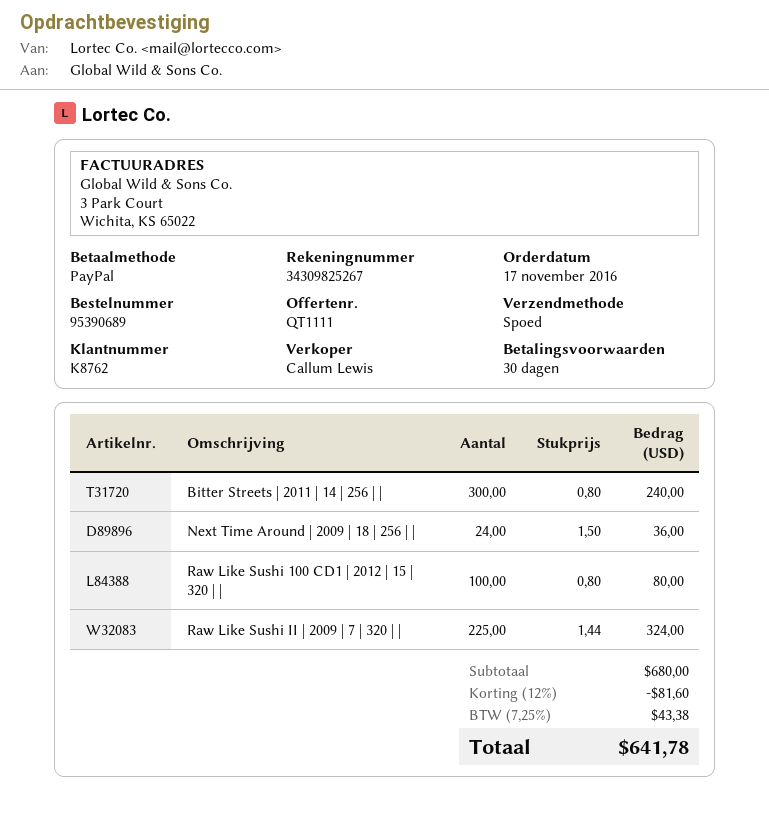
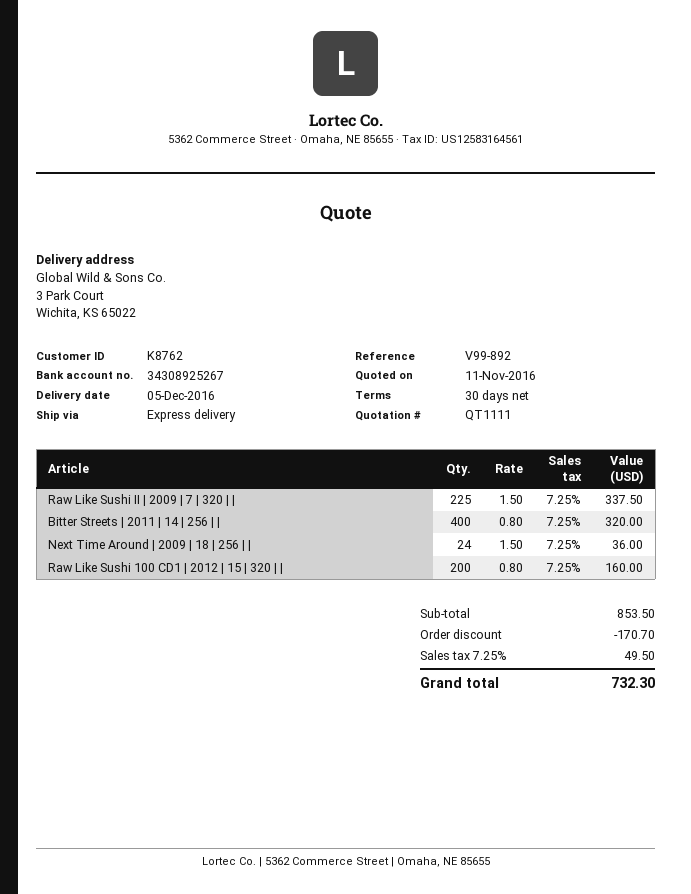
bank account: 34309825267 -> 34308925267
Bitter Streets | 2011 | 14 | 256 | |: 300 x 0.80 = 240.00 -> 400 x 0.80 = 320.00
Raw Like Sushi 100 CD1 | 2012 | 15 | 320 | |: 100 x 0.80 = 80.00 -> 200 x 0.80 = 160.00
Raw Like Sushi II | 2009 | 7 | 320 | |: 225 x 1.44 = 324.00 -> 225 x 1.50 = 337.50
subtotal: 680.00 -> 853.50
discount: 81.60 -> 170.70
tax: 7.25% = 43.38 -> 7.25% = 49.50
total: 641.78 -> 732.30

